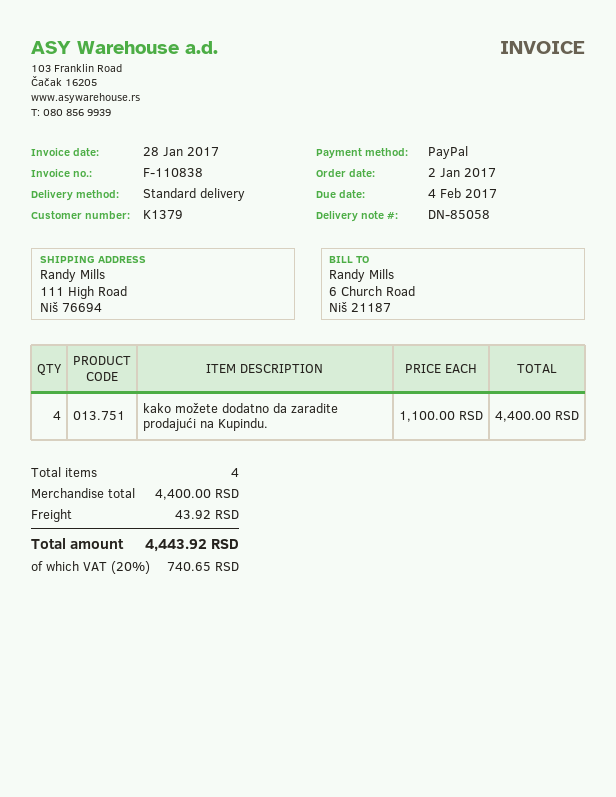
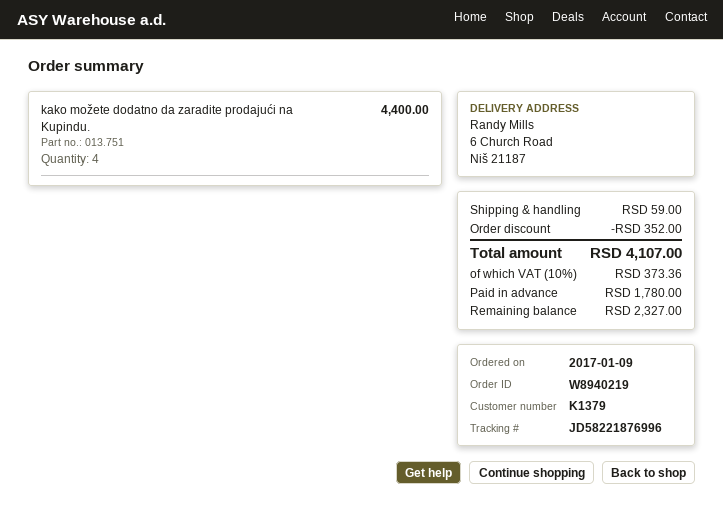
order date: 2017-01-02 -> 2017-01-09
ship to: 111 High Road, Niš 76694 -> 6 Church Road, Niš 21187
discount: none -> 352.00
shipping: 43.92 -> 59.00
tax: 20% = 740.65 -> 10% = 373.36
total: 4443.92 -> 4107.00

